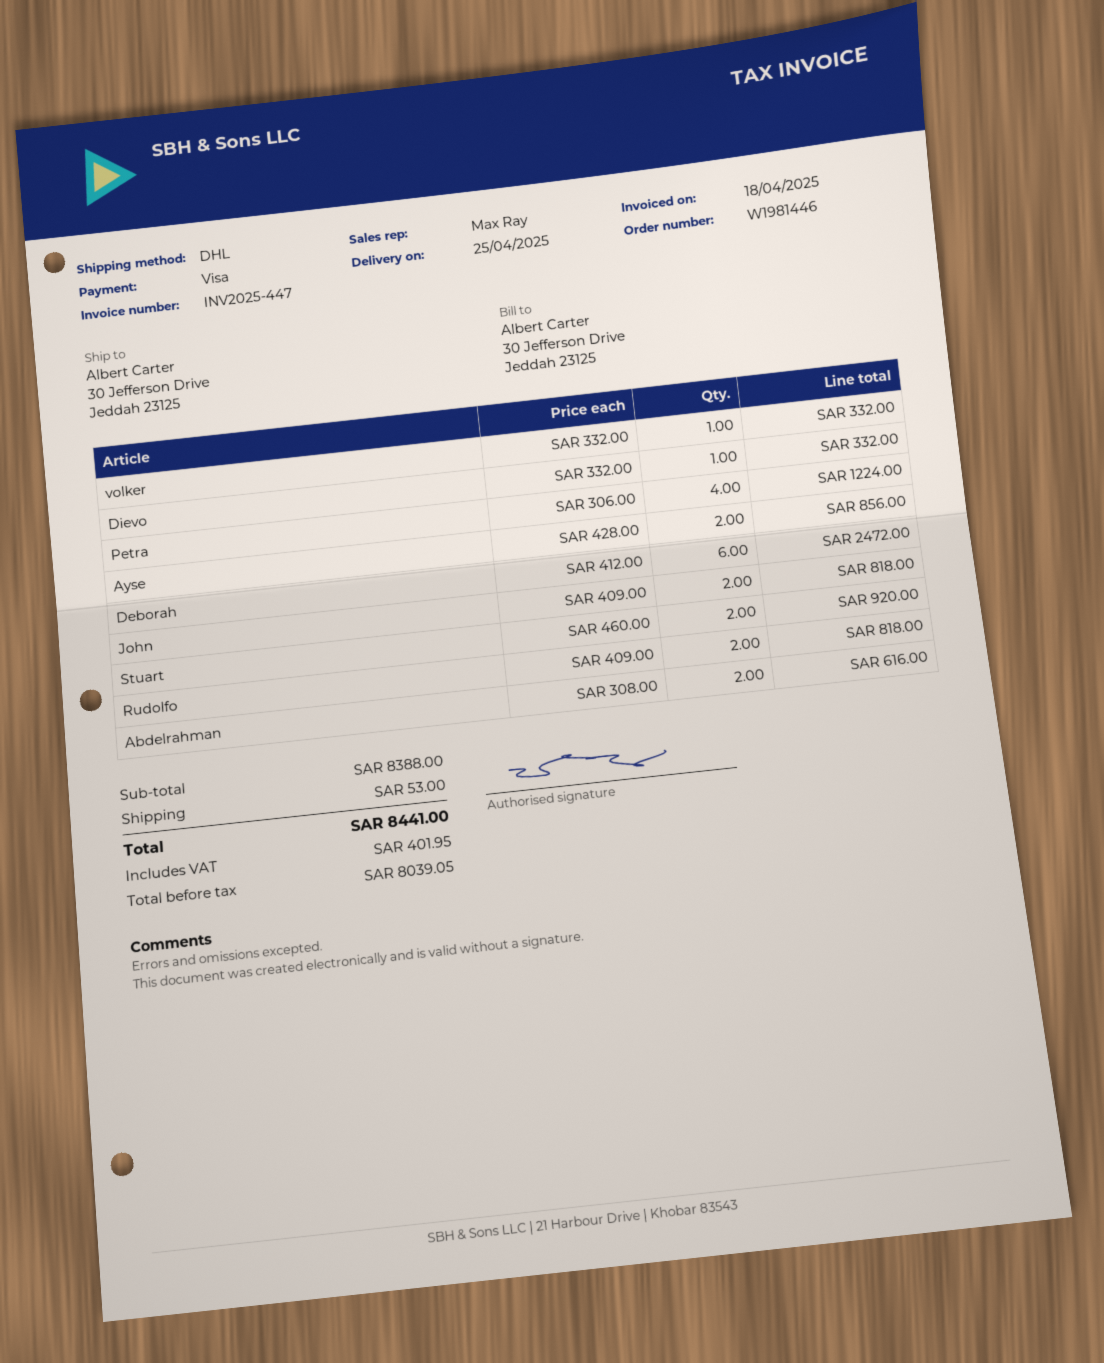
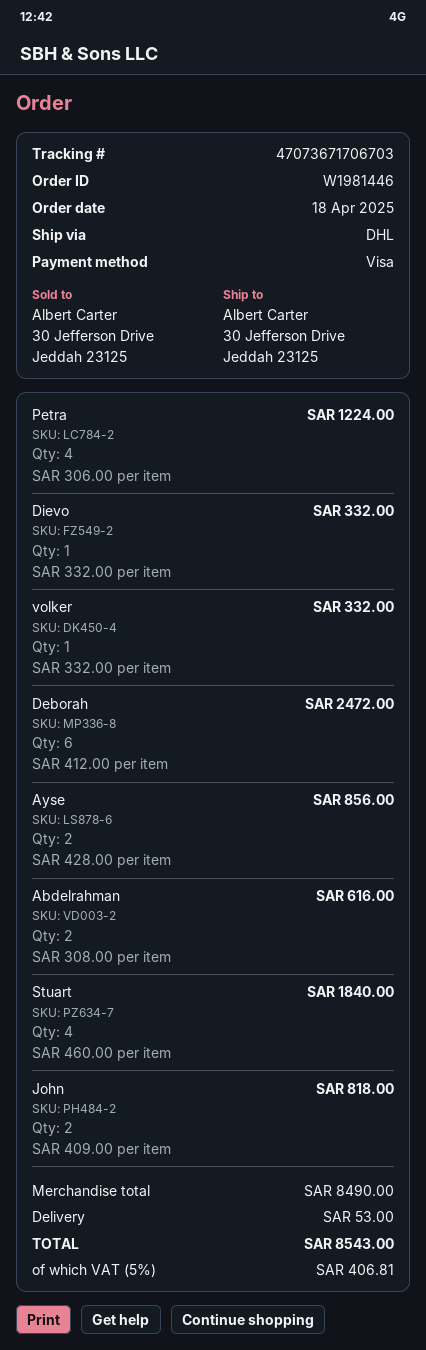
Stuart: 2 x 460.00 = 920.00 -> 4 x 460.00 = 1840.00
Rudolfo: 2 x 409.00 = 818.00 -> none
subtotal: 8388.00 -> 8490.00
tax: 401.95 -> 406.81
total: 8441.00 -> 8543.00

